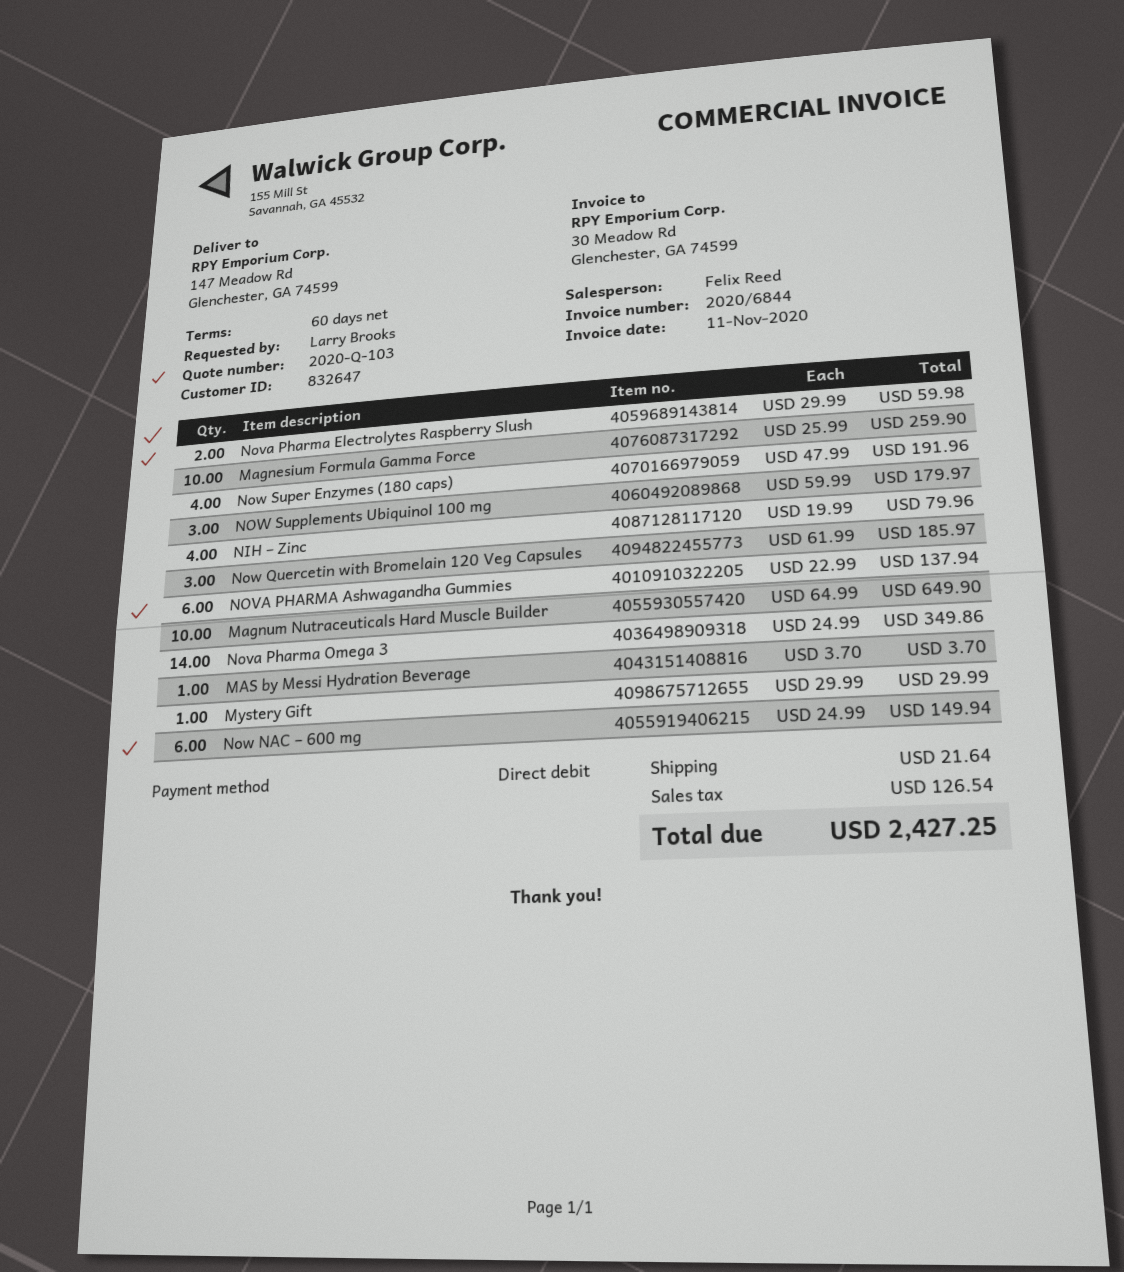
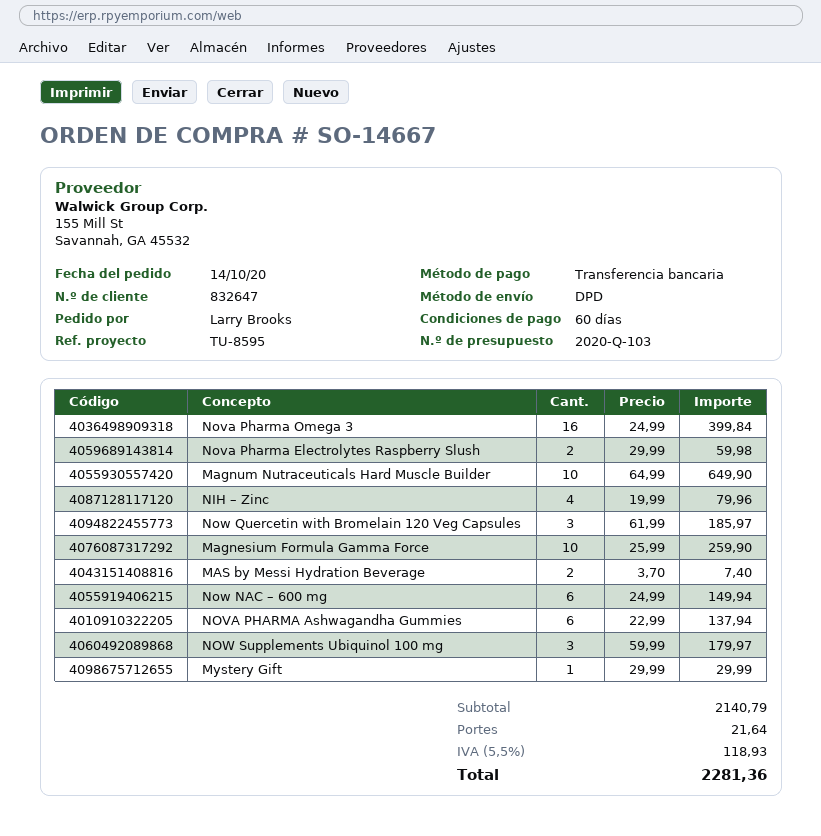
payment method: direct debit -> bank transfer
Now Super Enzymes (180 caps): 4 x 47.99 = 191.96 -> none
Nova Pharma Omega 3: 14 x 24.99 = 349.86 -> 16 x 24.99 = 399.84
MAS by Messi Hydration Beverage: 1 x 3.70 = 3.70 -> 2 x 3.70 = 7.40
tax: 126.54 -> 118.93
total: 2427.25 -> 2281.36

